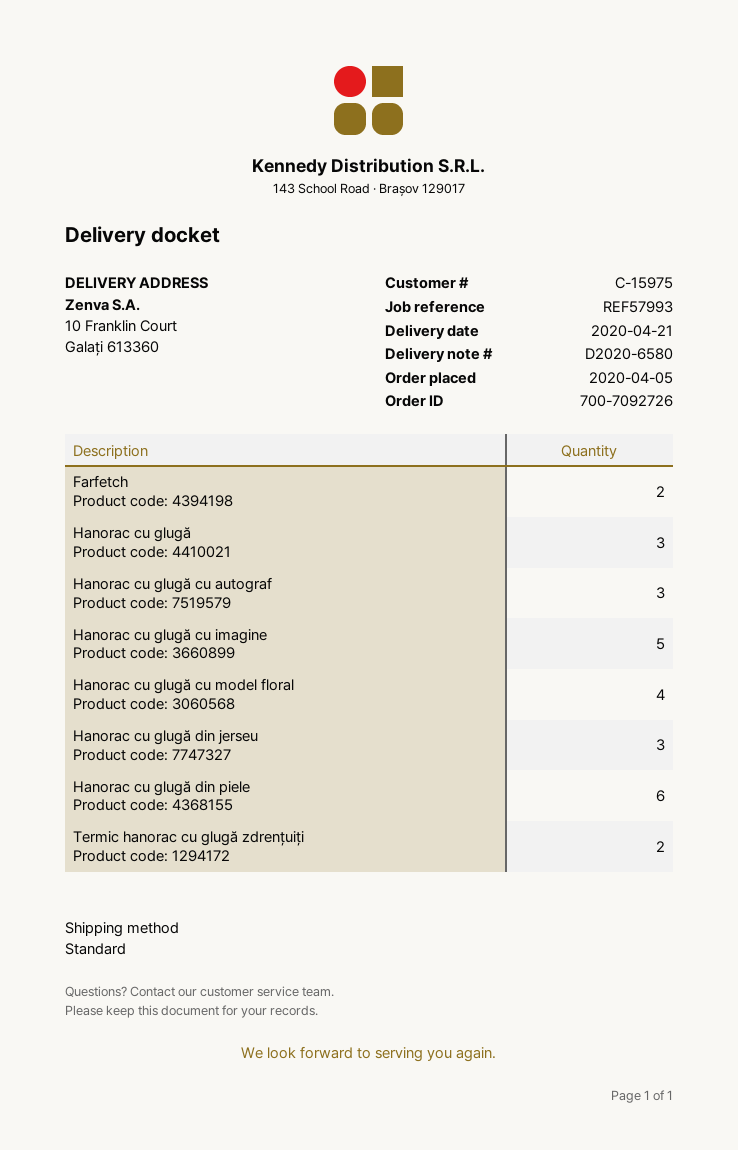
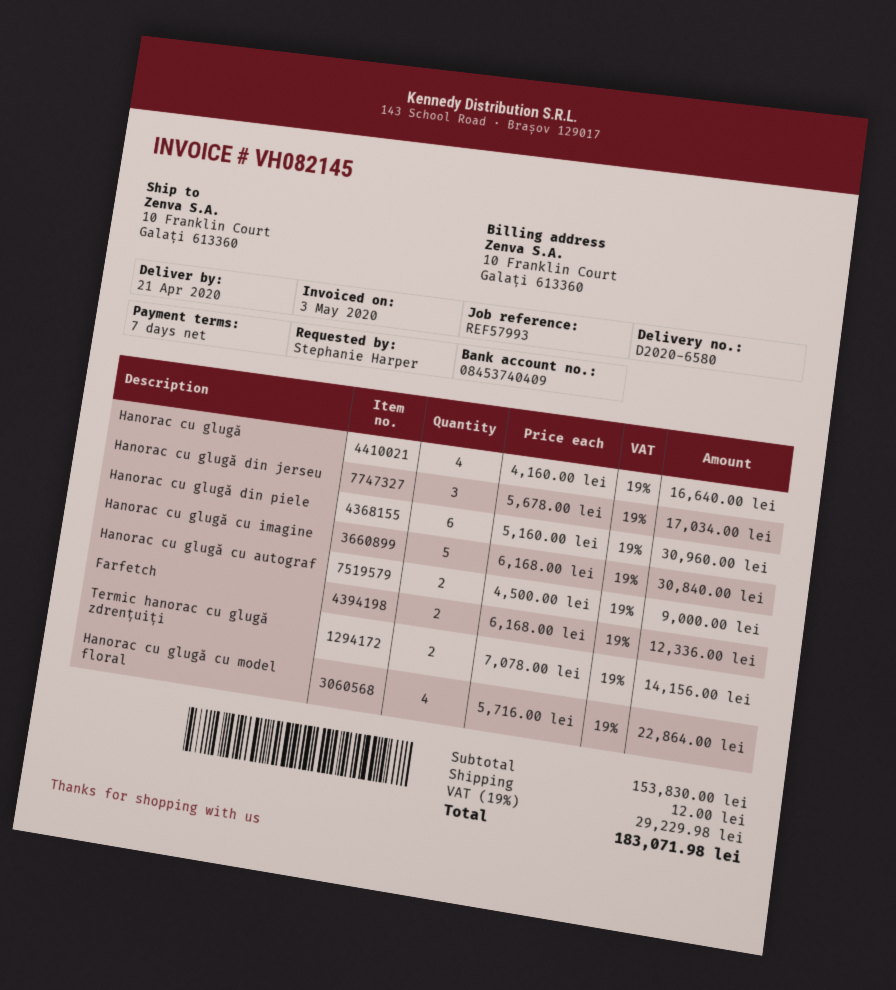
Hanorac cu glugă: 3 -> 4
Hanorac cu glugă cu autograf: 3 -> 2

